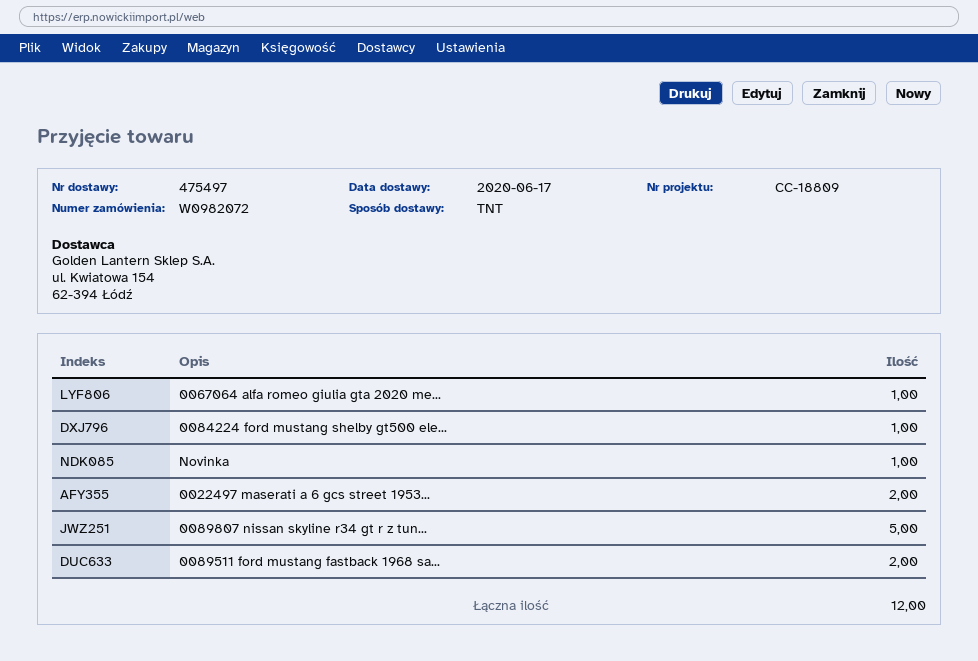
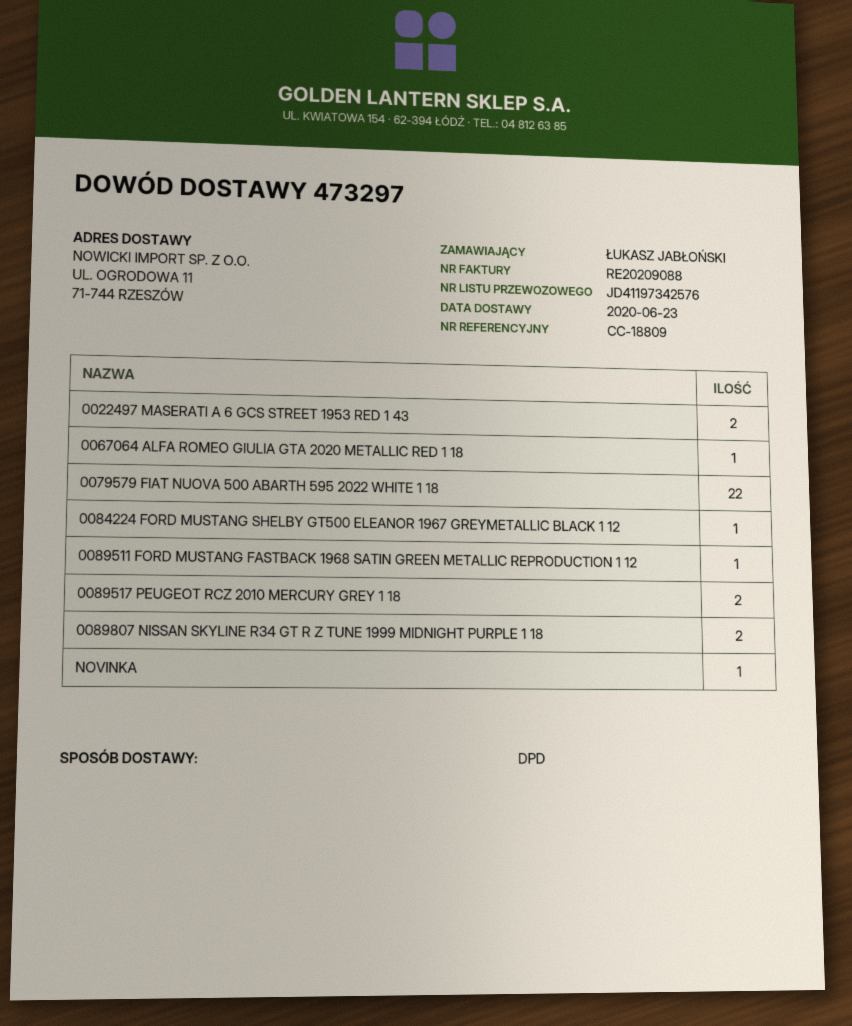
delivery note number: 475497 -> 473297
delivery date: 2020-06-17 -> 2020-06-23
shipping method: TNT -> DPD
0089807 nissan skyline r34 gt r z tun...: 5 -> 2
0089511 ford mustang fastback 1968 sa...: 2 -> 1
0079579 FIAT NUOVA 500 ABARTH 595 2022 WHITE 1 18: none -> 22
0089517 PEUGEOT RCZ 2010 MERCURY GREY 1 18: none -> 2

